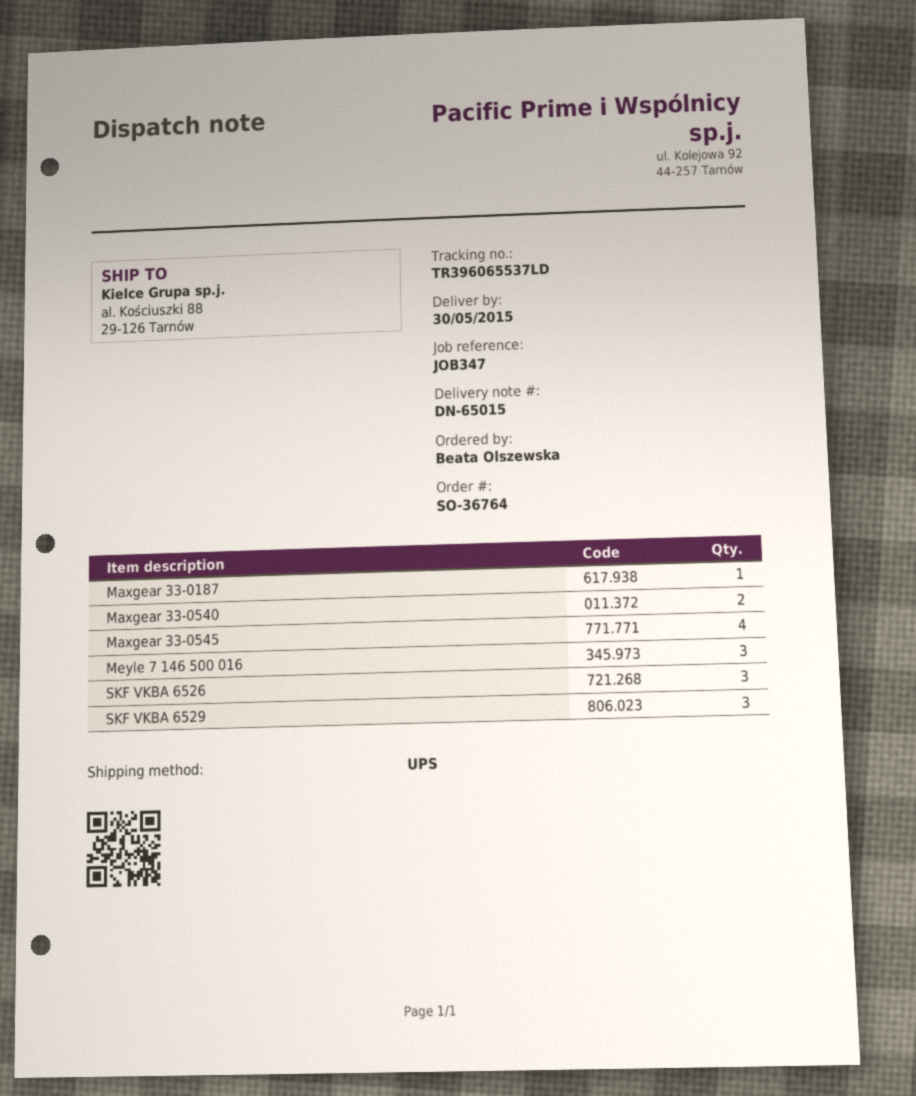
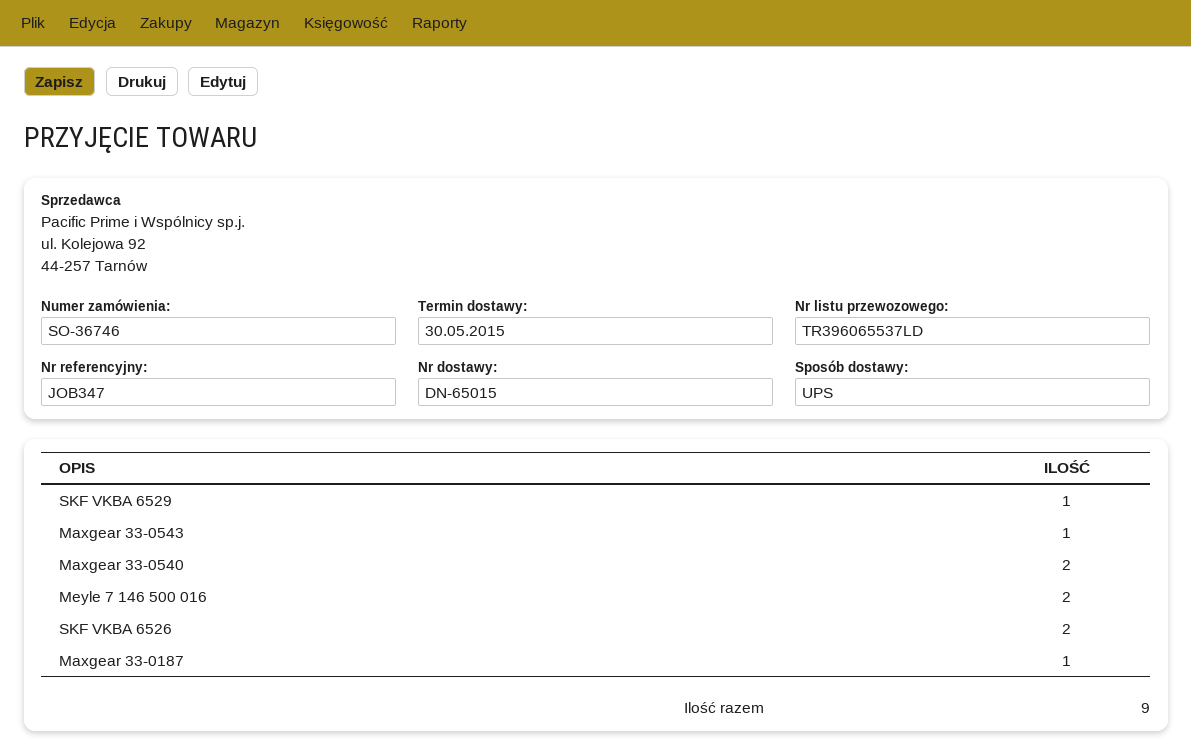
order number: SO-36764 -> SO-36746
Maxgear 33-0545: 4 -> none
Meyle 7 146 500 016: 3 -> 2
SKF VKBA 6526: 3 -> 2
SKF VKBA 6529: 3 -> 1
Maxgear 33-0543: none -> 1

